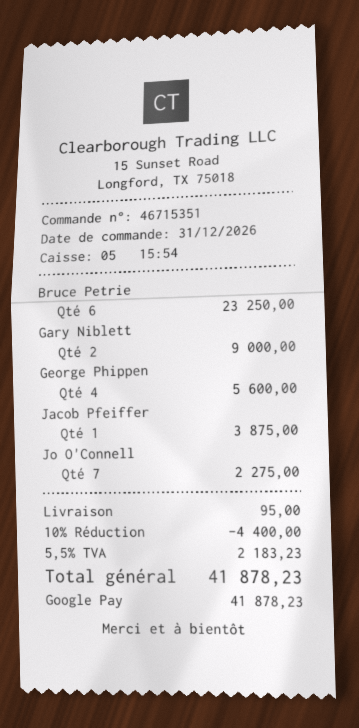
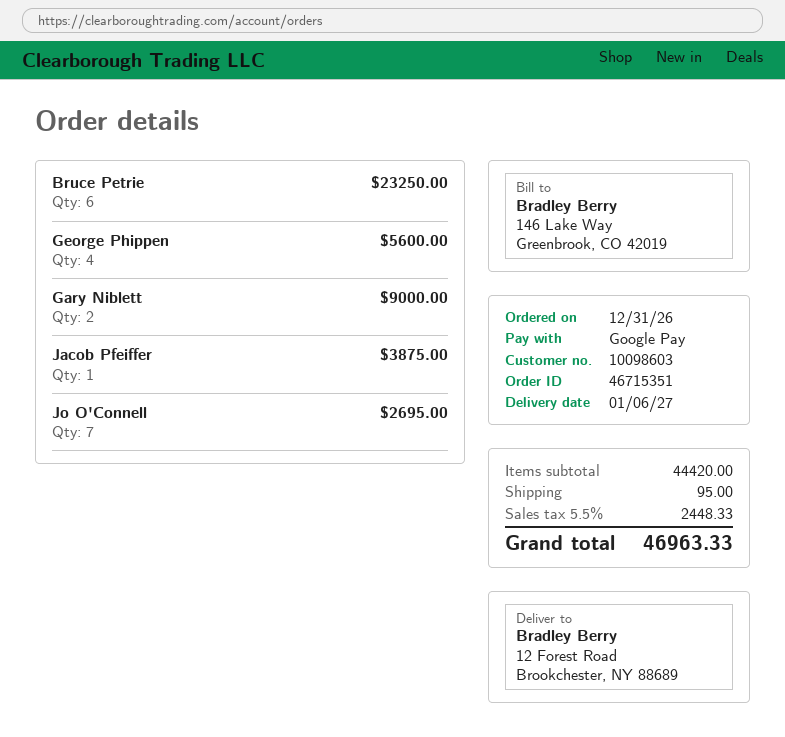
Jo O'Connell: 7 for 2275.00 -> 7 for 2695.00
discount: 10% = 4400.00 -> none
tax: 5.5% = 2183.23 -> 5.5% = 2448.33
total: 41878.23 -> 46963.33

